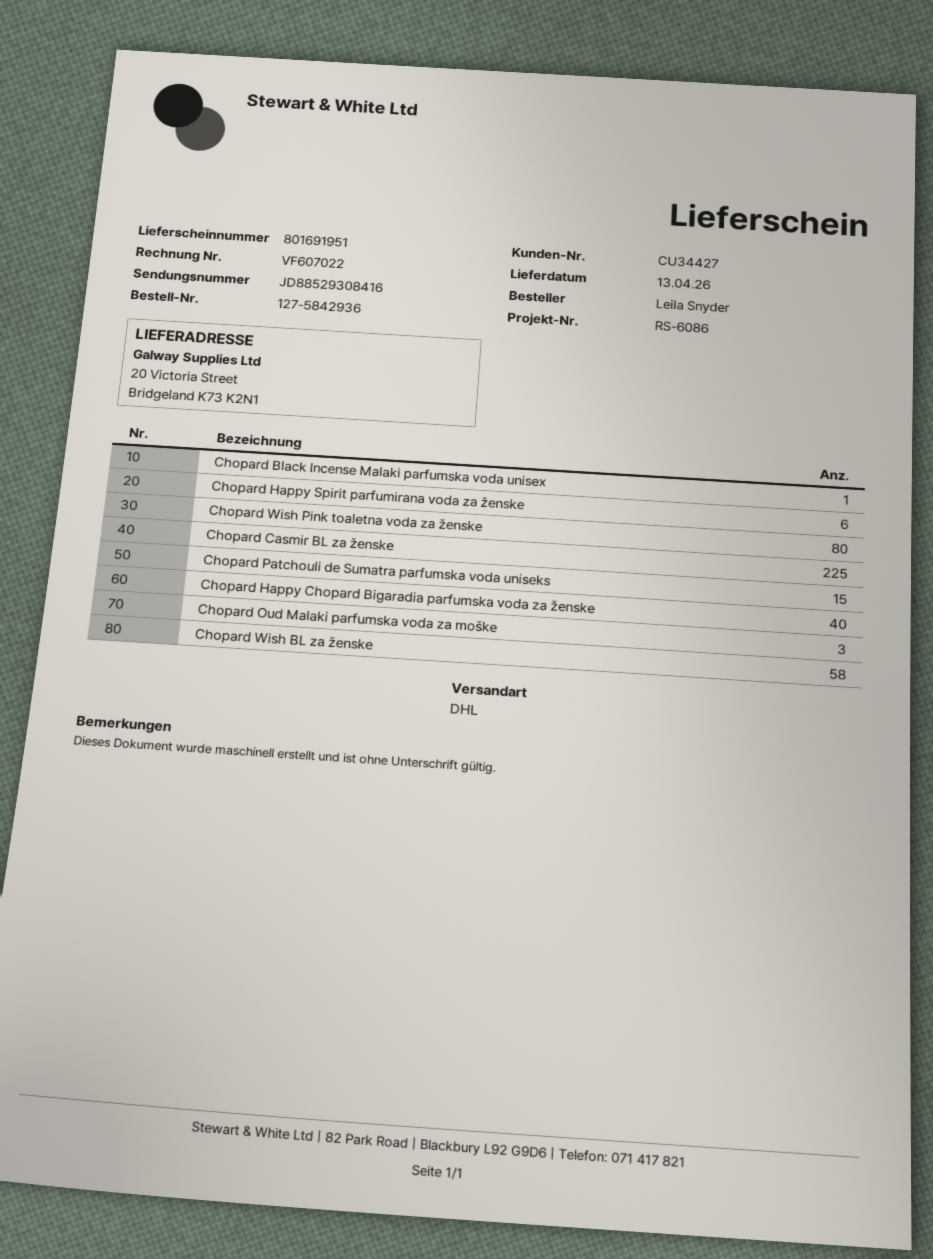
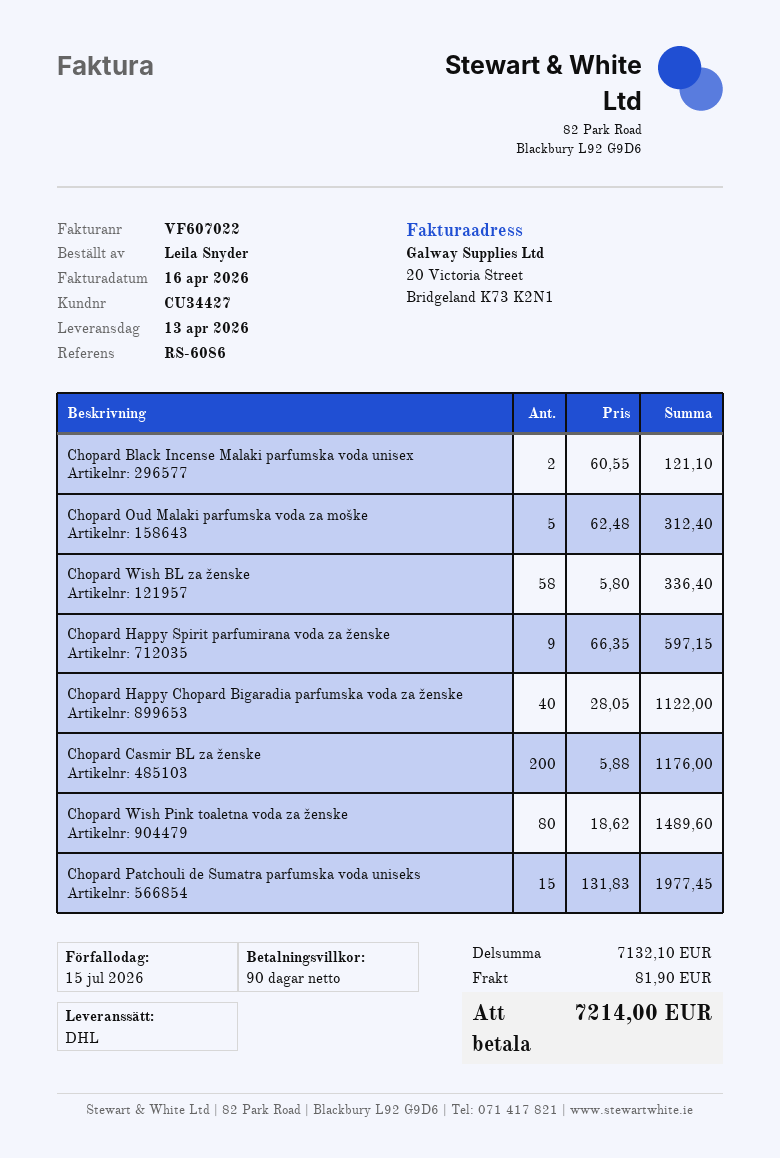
Chopard Black Incense Malaki parfumska voda unisex: 1 -> 2
Chopard Happy Spirit parfumirana voda za ženske: 6 -> 9
Chopard Casmir BL za ženske: 225 -> 200
Chopard Oud Malaki parfumska voda za moške: 3 -> 5

